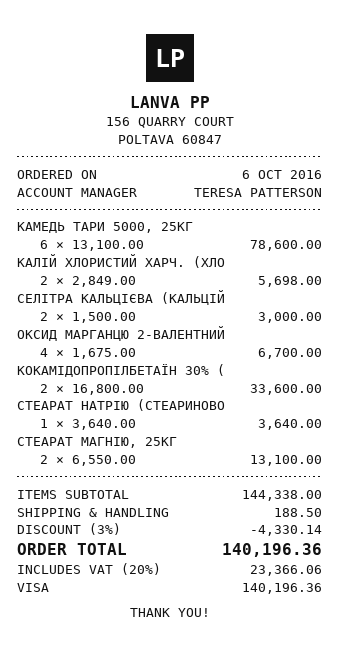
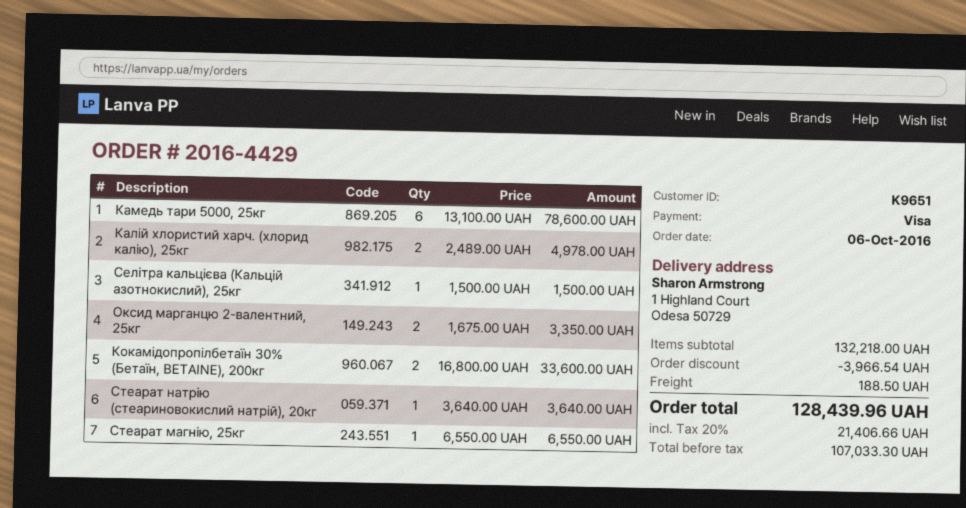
КАЛІЙ ХЛОРИСТИЙ ХАРЧ. (ХЛО: 2 x 2849.00 = 5698.00 -> 2 x 2489.00 = 4978.00
СЕЛІТРА КАЛЬЦІЄВА (КАЛЬЦІЙ: 2 x 1500.00 = 3000.00 -> 1 x 1500.00 = 1500.00
ОКСИД МАРГАНЦЮ 2-ВАЛЕНТНИЙ: 4 x 1675.00 = 6700.00 -> 2 x 1675.00 = 3350.00
СТЕАРАТ МАГНІЮ, 25КГ: 2 x 6550.00 = 13100.00 -> 1 x 6550.00 = 6550.00
subtotal: 144338.00 -> 132218.00
discount: 4330.14 -> 3966.54
tax: 20% = 23366.06 -> 20% = 21406.66
total: 140196.36 -> 128439.96

